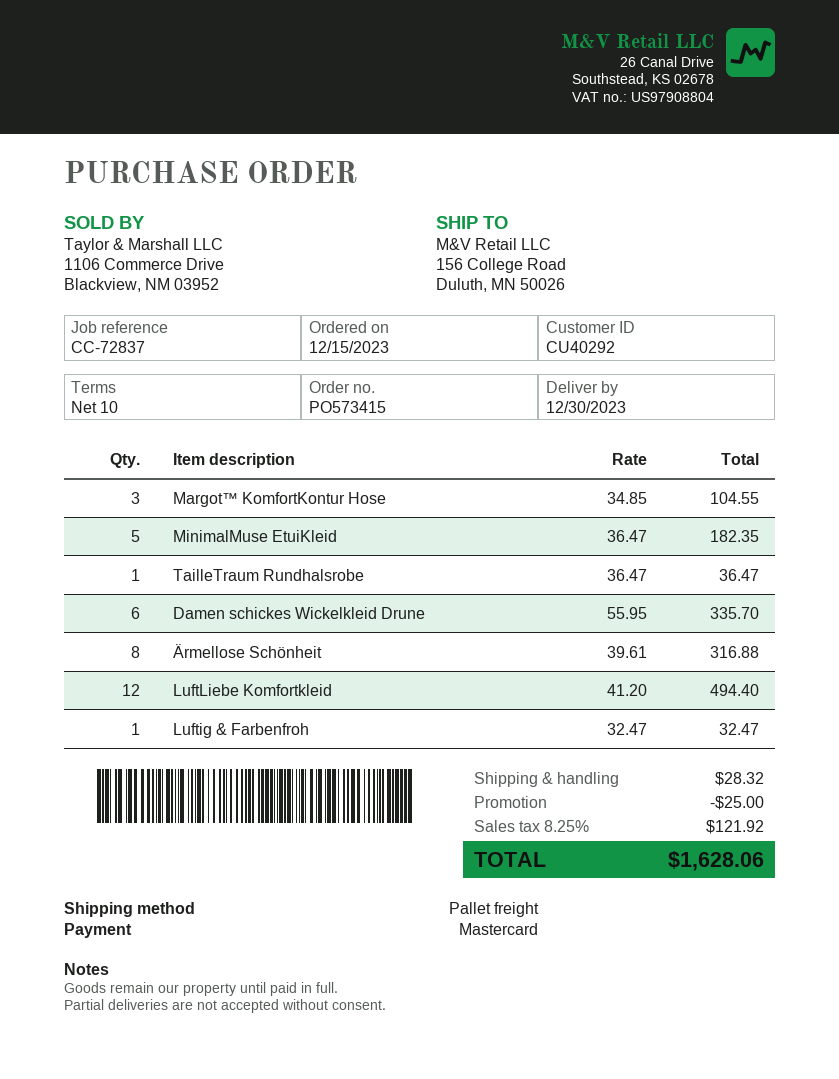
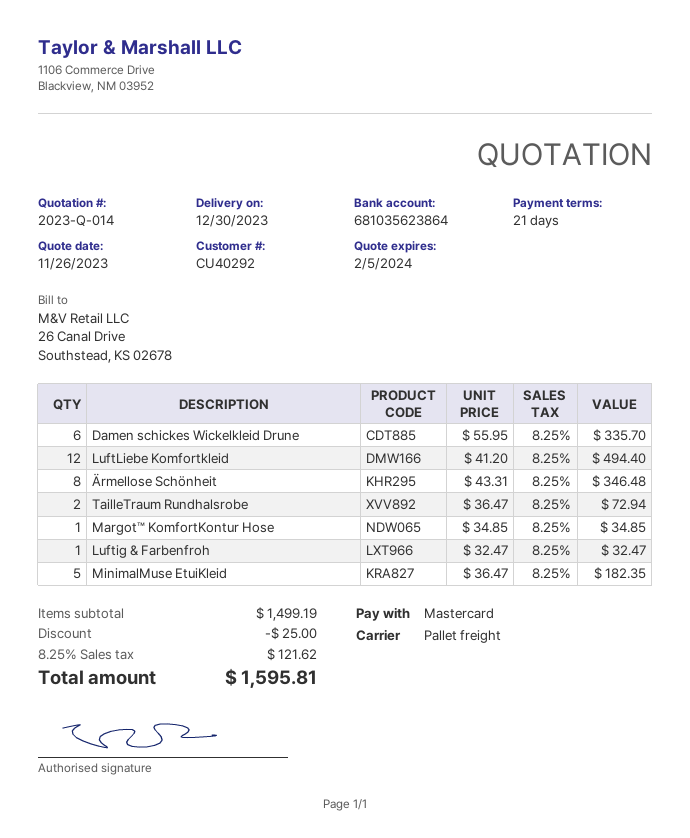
payment terms: 10 days -> 21 days
Margot™ KomfortKontur Hose: 3 x 34.85 = 104.55 -> 1 x 34.85 = 34.85
TailleTraum Rundhalsrobe: 1 x 36.47 = 36.47 -> 2 x 36.47 = 72.94
Ärmellose Schönheit: 8 x 39.61 = 316.88 -> 8 x 43.31 = 346.48
shipping: 28.32 -> none
tax: 8.25% = 121.92 -> 8.25% = 121.62
total: 1628.06 -> 1595.81

